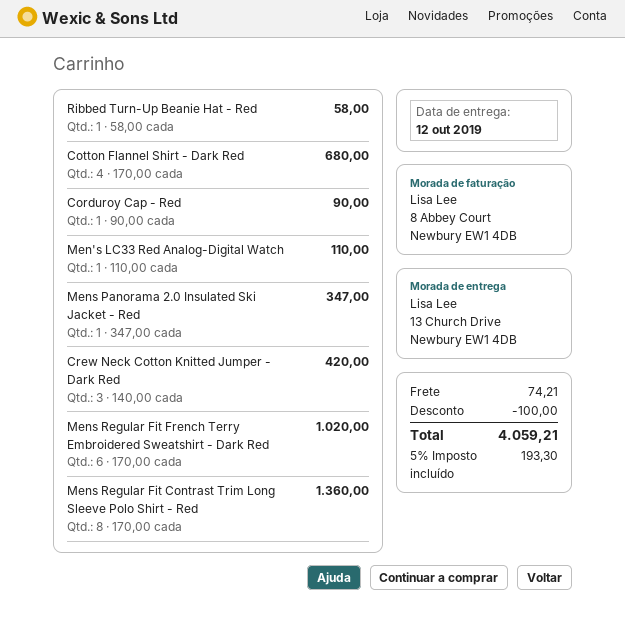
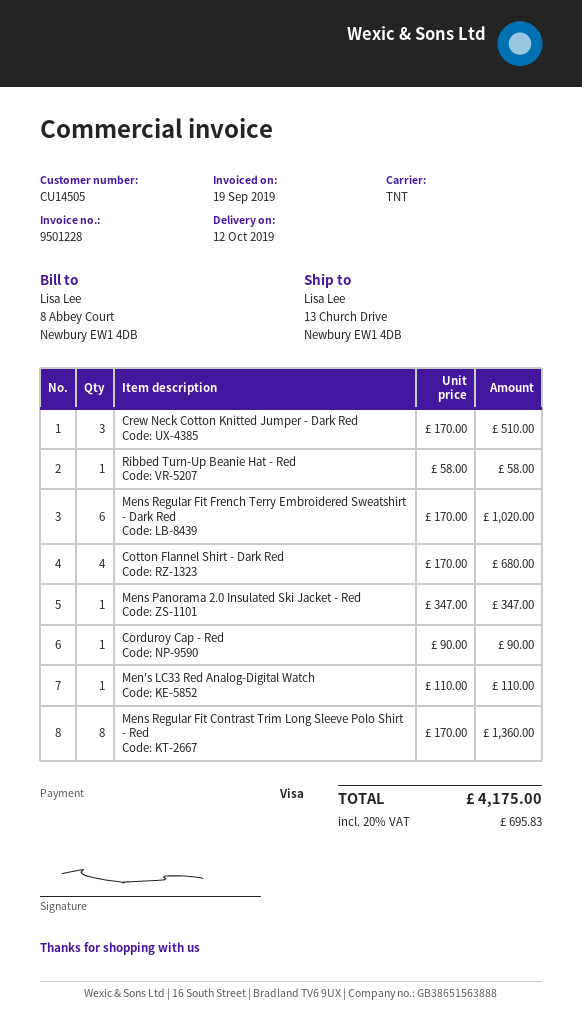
Crew Neck Cotton Knitted Jumper - Dark Red: 3 x 140.00 = 420.00 -> 3 x 170.00 = 510.00
discount: 100.00 -> none
shipping: 74.21 -> none
tax: 5% = 193.30 -> 20% = 695.83
total: 4059.21 -> 4175.00

